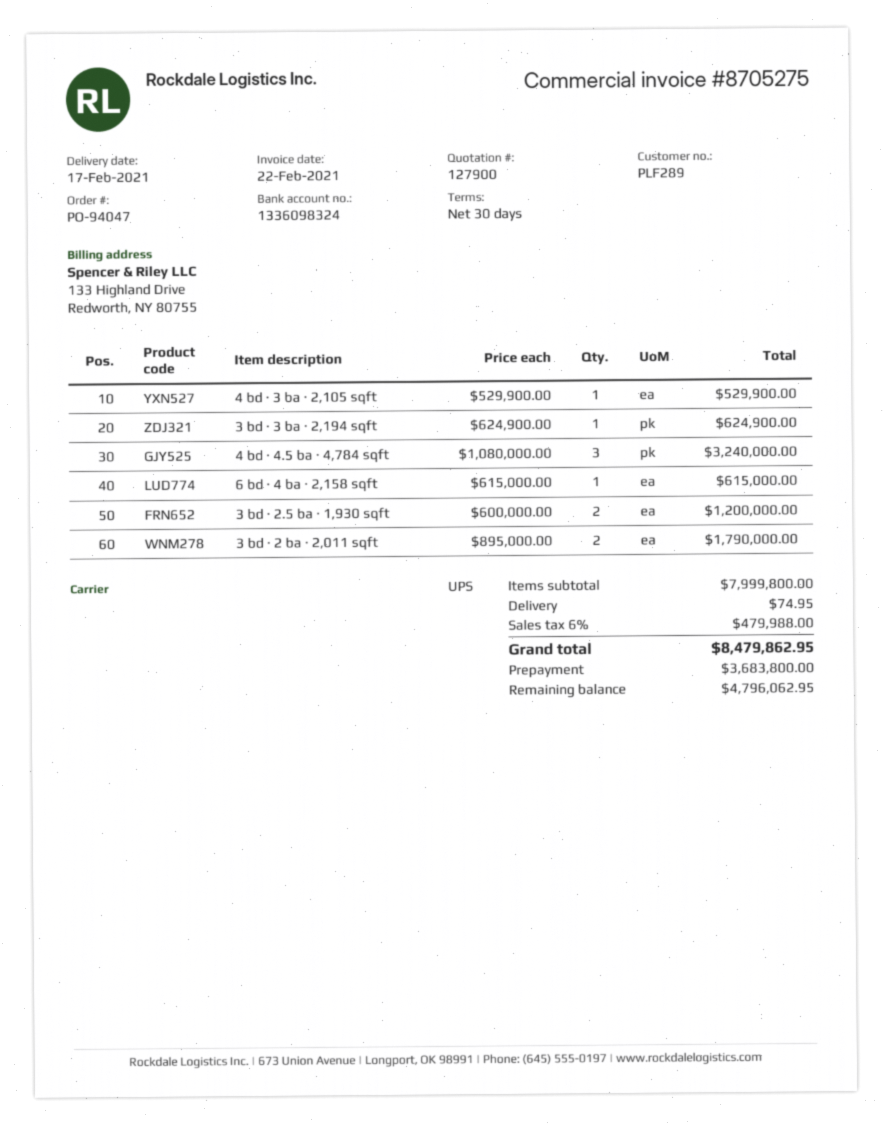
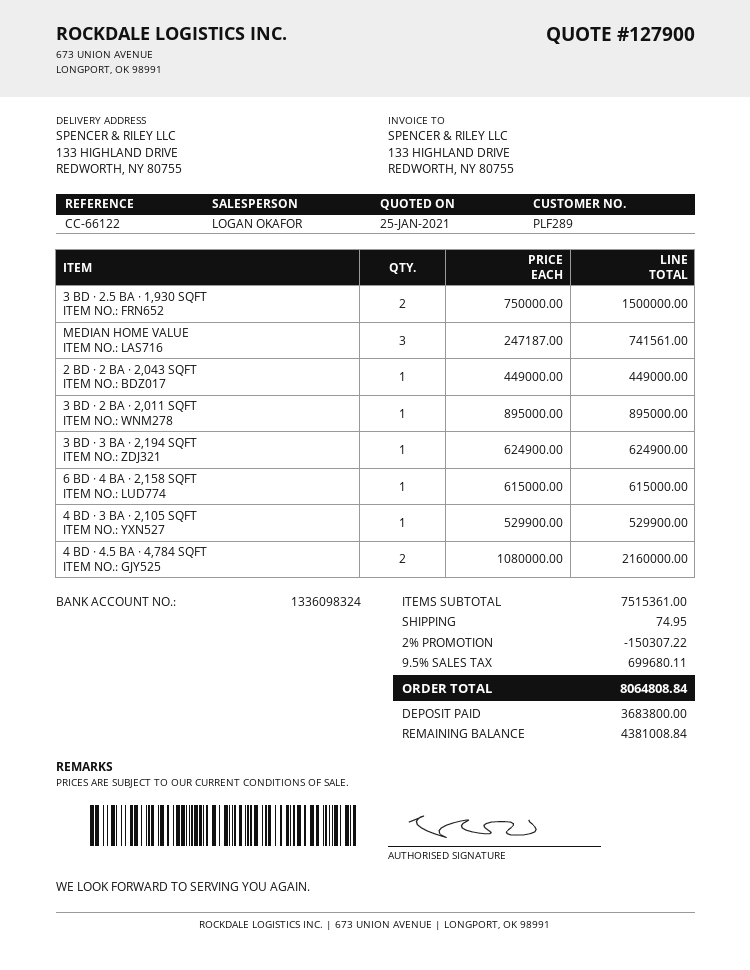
4 bd · 4.5 ba · 4,784 sqft: 3 x 1080000.00 = 3240000.00 -> 2 x 1080000.00 = 2160000.00
3 bd · 2.5 ba · 1,930 sqft: 2 x 600000.00 = 1200000.00 -> 2 x 750000.00 = 1500000.00
3 bd · 2 ba · 2,011 sqft: 2 x 895000.00 = 1790000.00 -> 1 x 895000.00 = 895000.00
MEDIAN HOME VALUE: none -> 3 x 247187.00 = 741561.00
2 BD · 2 BA · 2,043 SQFT: none -> 1 x 449000.00 = 449000.00
subtotal: 7999800.00 -> 7515361.00
discount: none -> 2% = 150307.22
tax: 6% = 479988.00 -> 9.5% = 699680.11
total: 8479862.95 -> 8064808.84
balance: 4796062.95 -> 4381008.84

